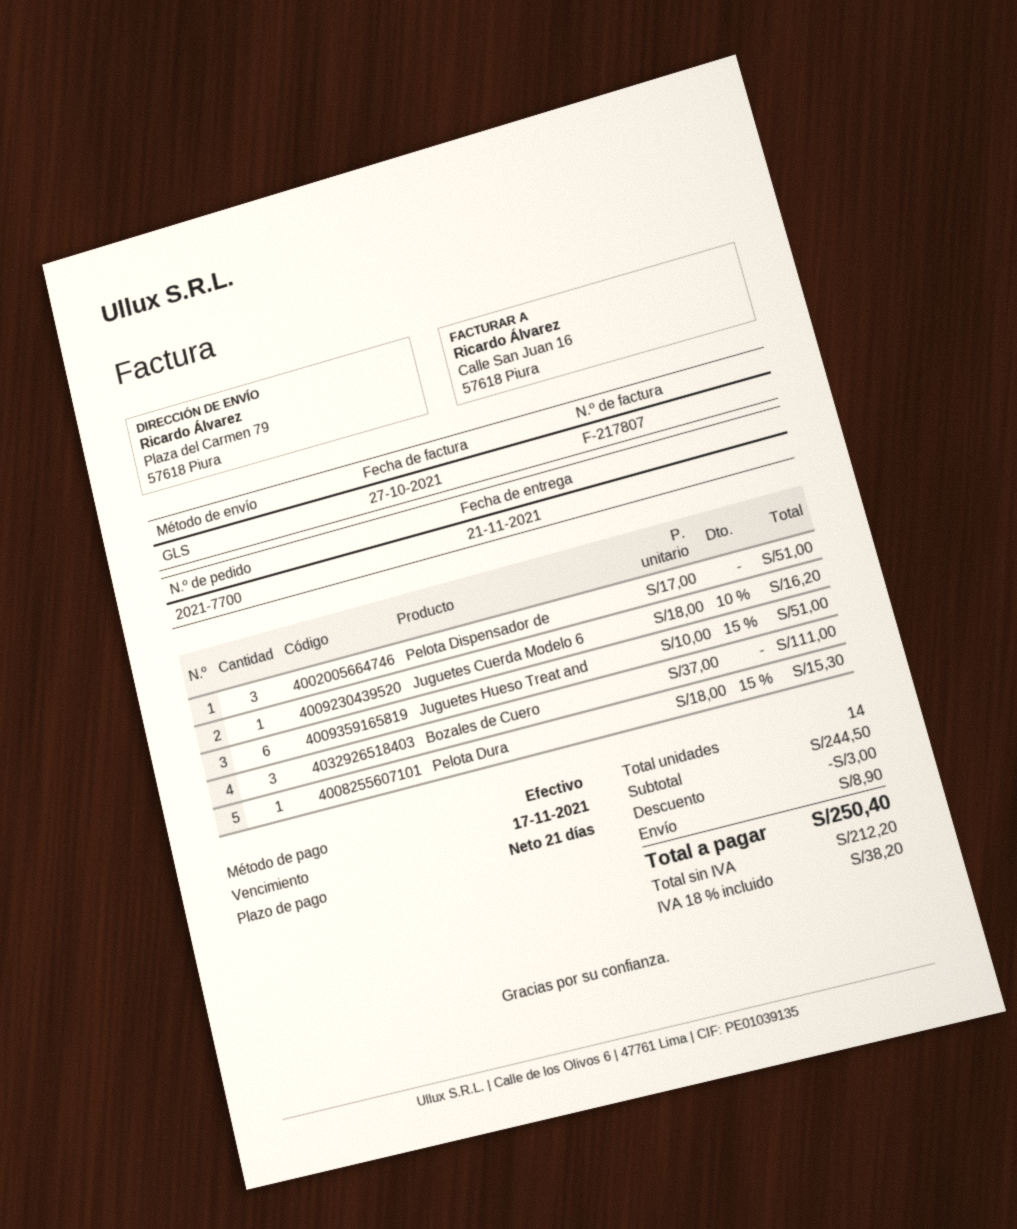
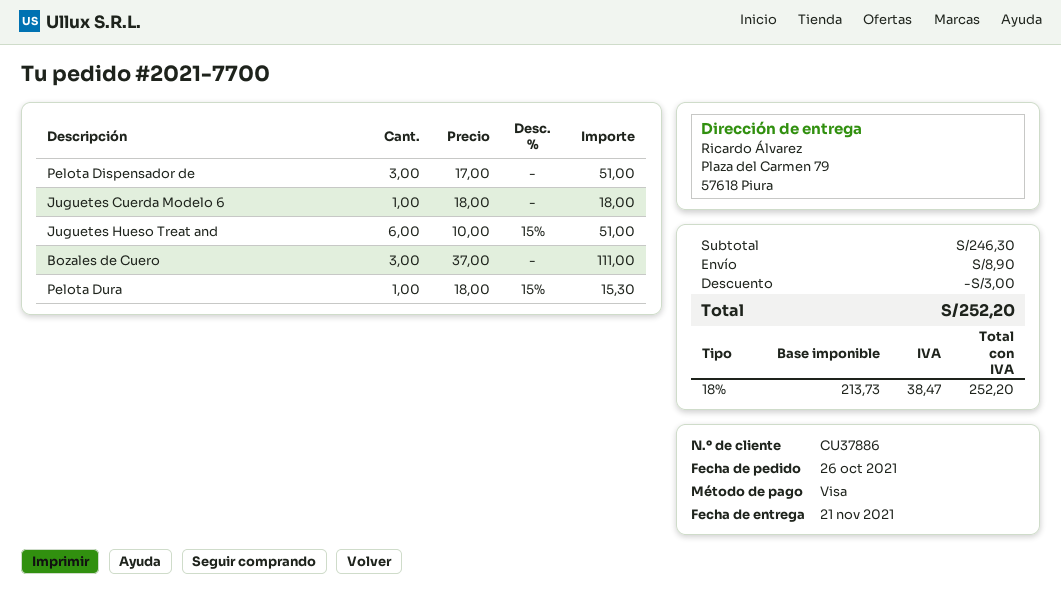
payment method: cash -> Visa
Juguetes Cuerda Modelo 6: 1 x 18.00 - 10% = 16.20 -> 1 x 18.00 = 18.00
subtotal: 244.50 -> 246.30
net: 212.20 -> 213.73
tax: 18% = 38.20 -> 18% = 38.47
total: 250.40 -> 252.20

